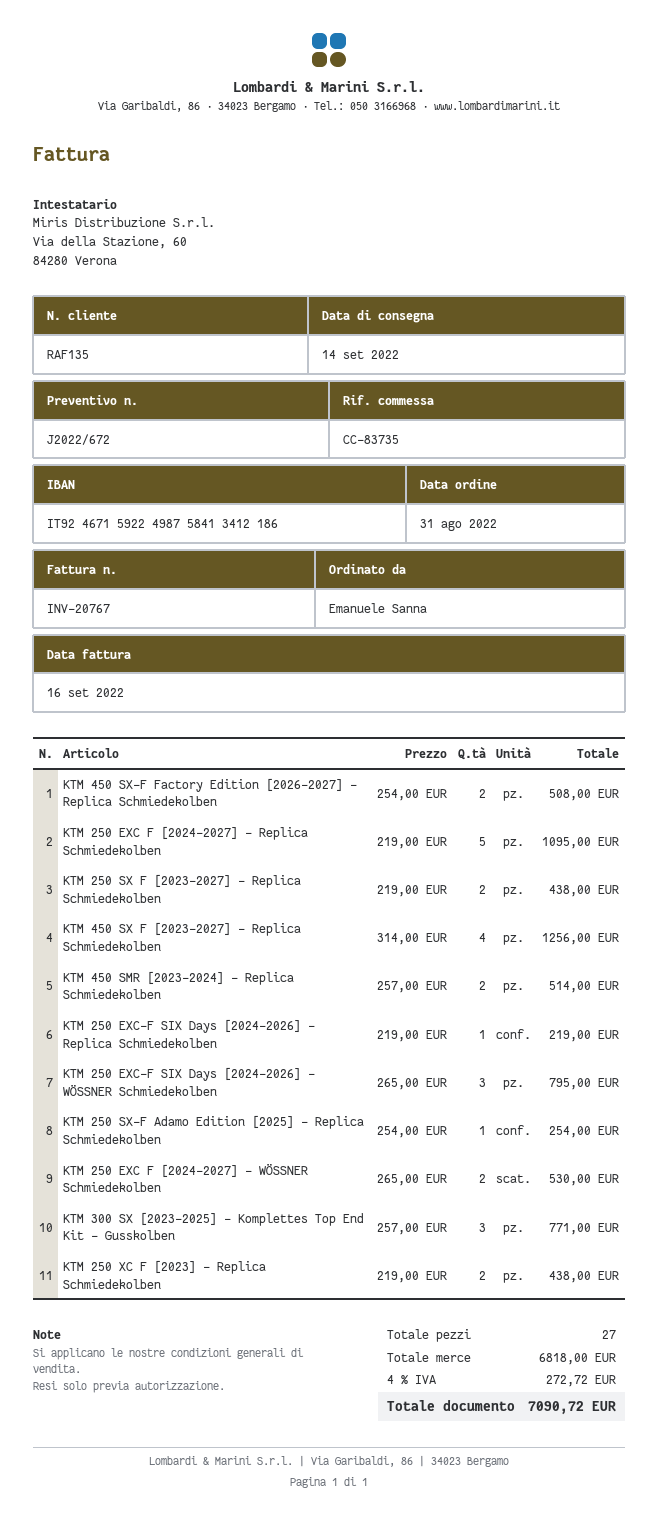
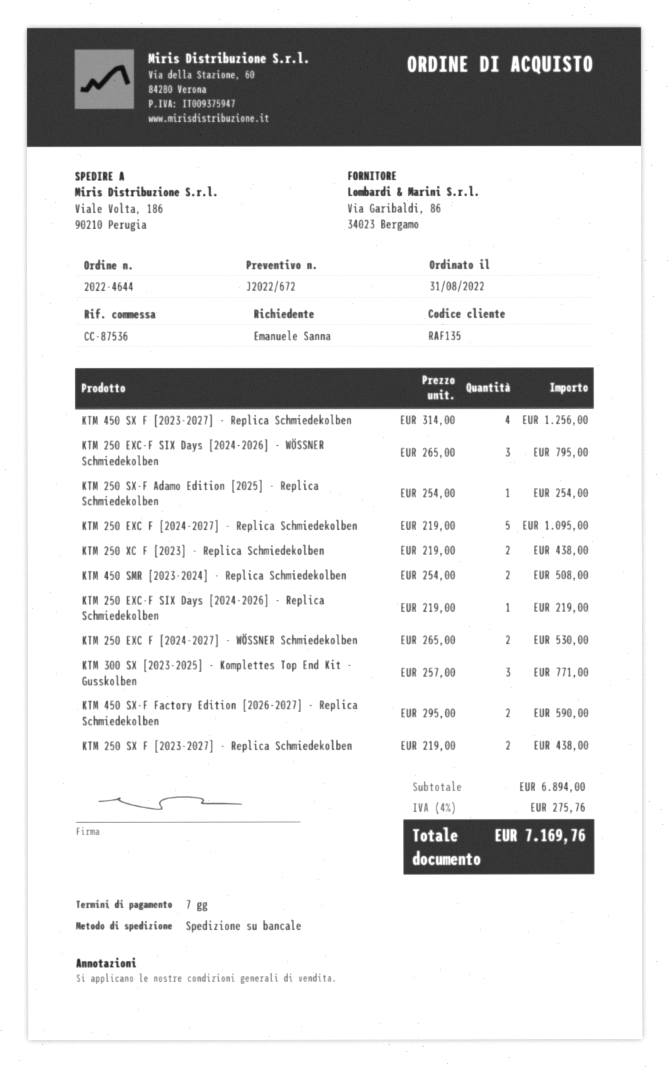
reference: CC-83735 -> CC-87536
KTM 450 SX-F Factory Edition [2026-2027] - Replica Schmiedekolben: 2 x 254.00 = 508.00 -> 2 x 295.00 = 590.00
KTM 450 SMR [2023-2024] - Replica Schmiedekolben: 2 x 257.00 = 514.00 -> 2 x 254.00 = 508.00
subtotal: 6818.00 -> 6894.00
tax: 4% = 272.72 -> 4% = 275.76
total: 7090.72 -> 7169.76

